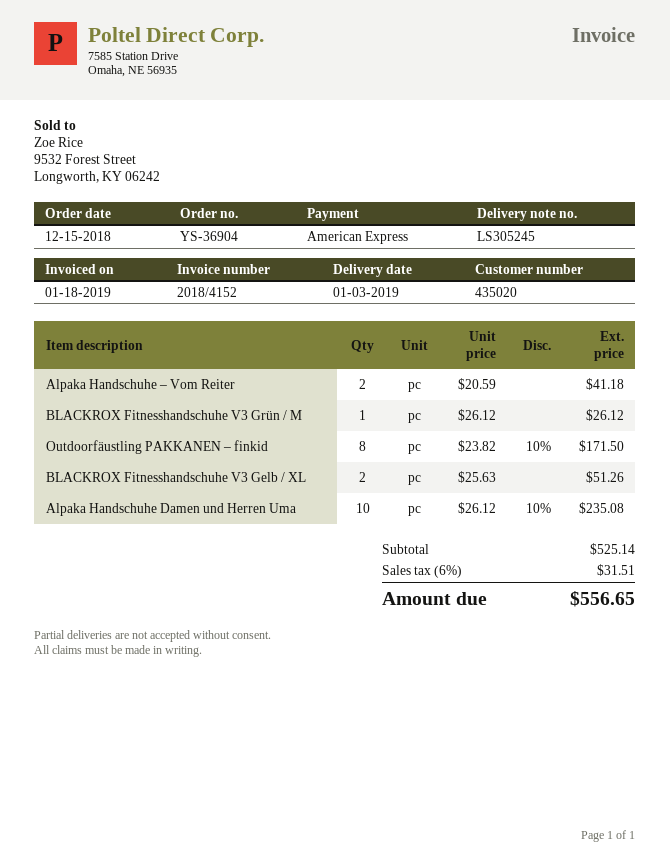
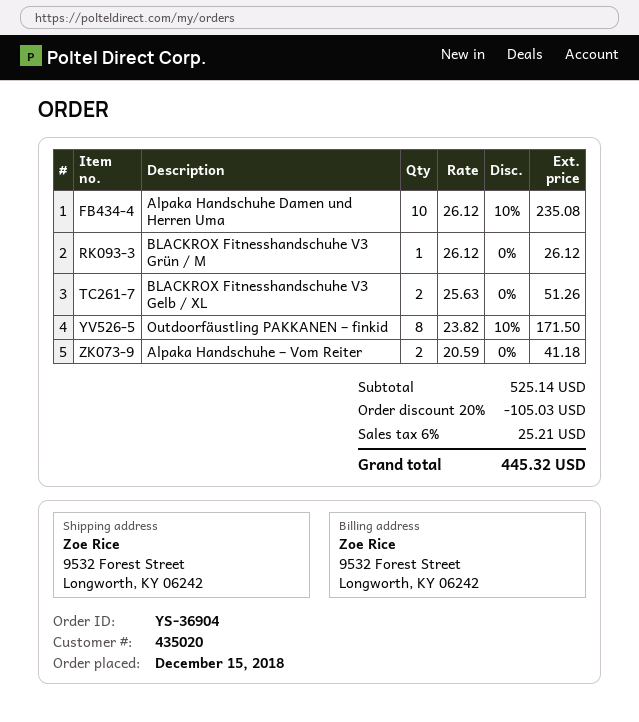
discount: none -> 20% = 105.03
tax: 6% = 31.51 -> 6% = 25.21
total: 556.65 -> 445.32

